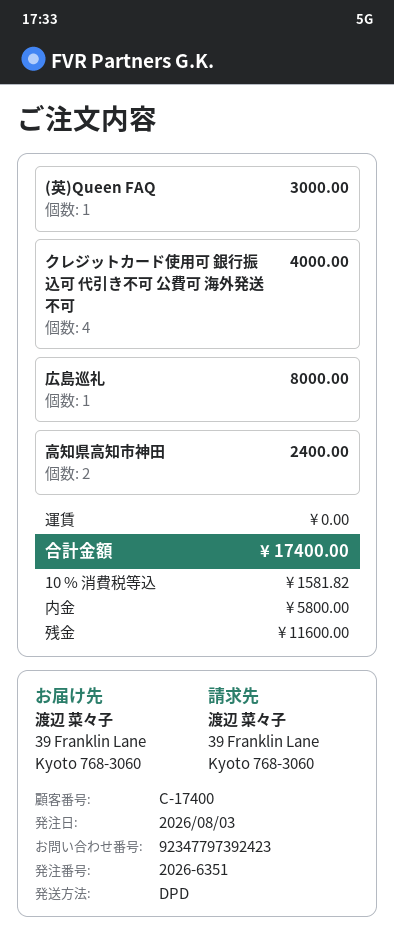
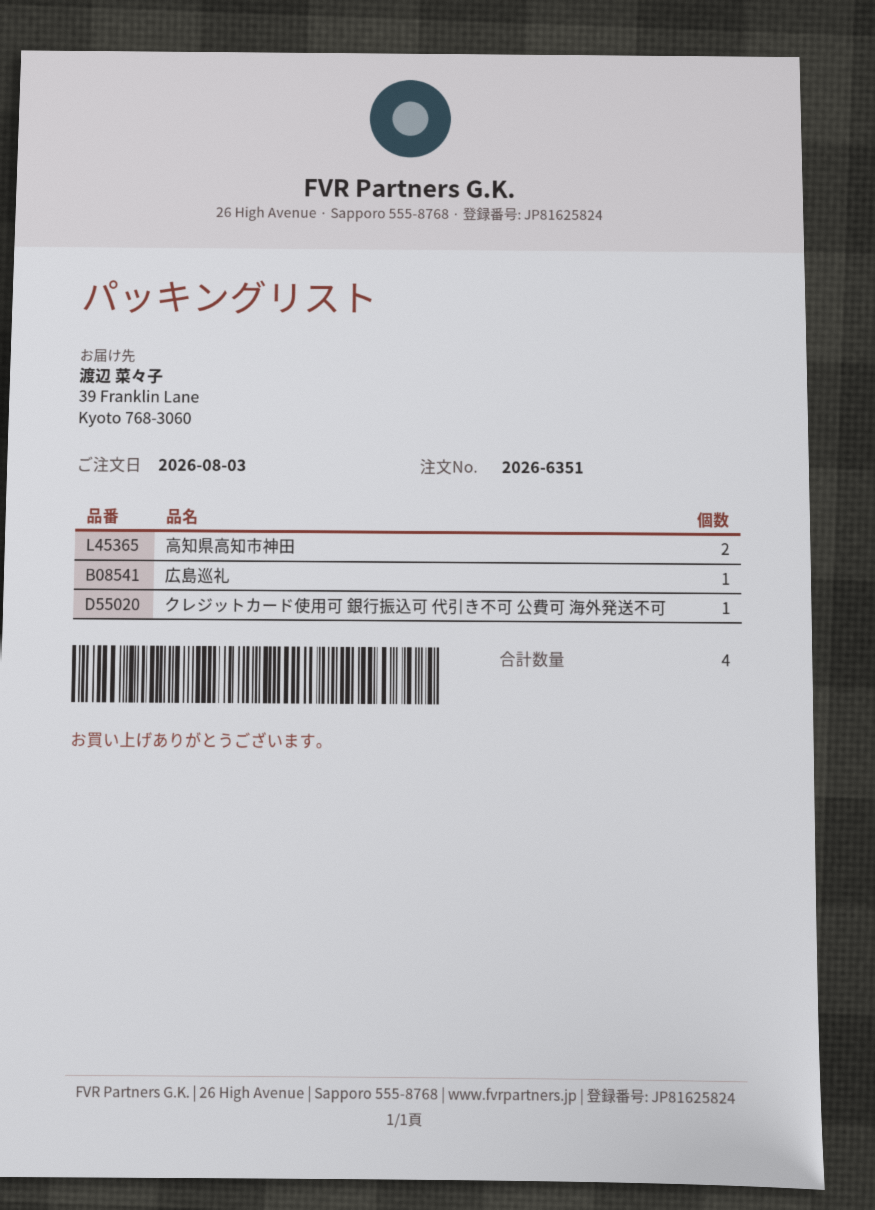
(英)Queen FAQ: 1 -> none
クレジットカード使用可 銀行振込可 代引き不可 公費可 海外発送不可: 4 -> 1

